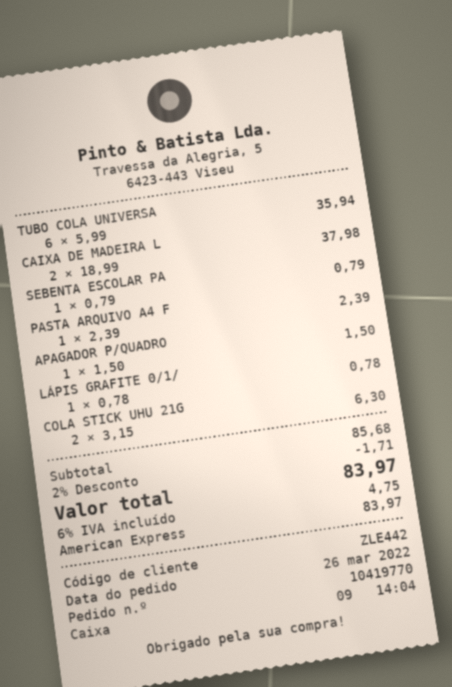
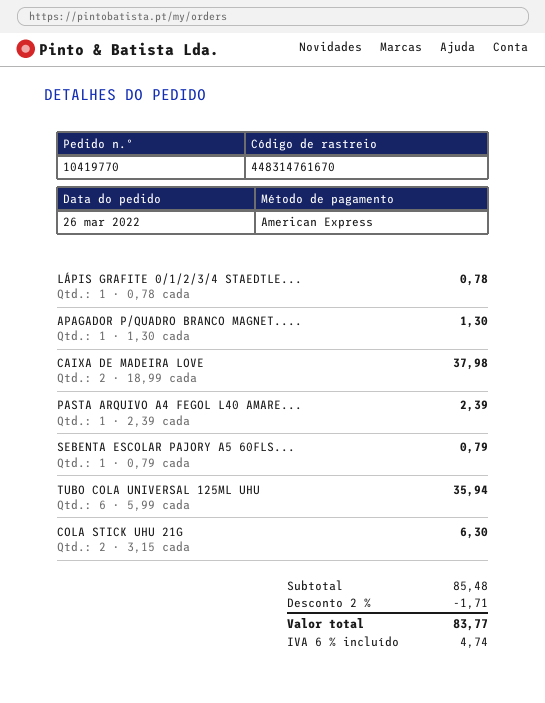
APAGADOR P/QUADRO: 1 x 1.50 = 1.50 -> 1 x 1.30 = 1.30
subtotal: 85.68 -> 85.48
tax: 6% = 4.75 -> 6% = 4.74
total: 83.97 -> 83.77

